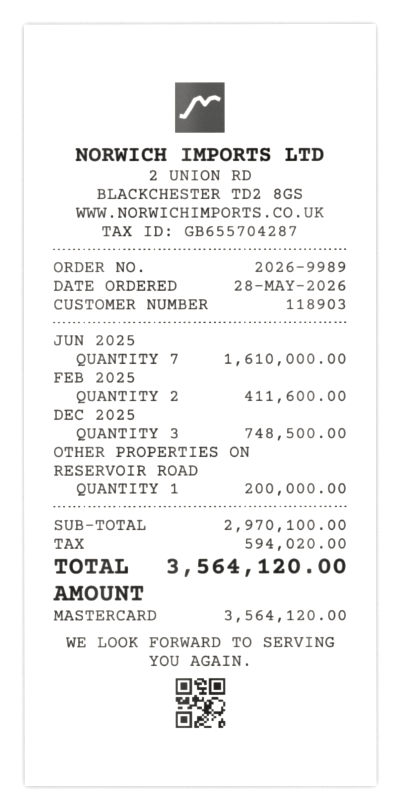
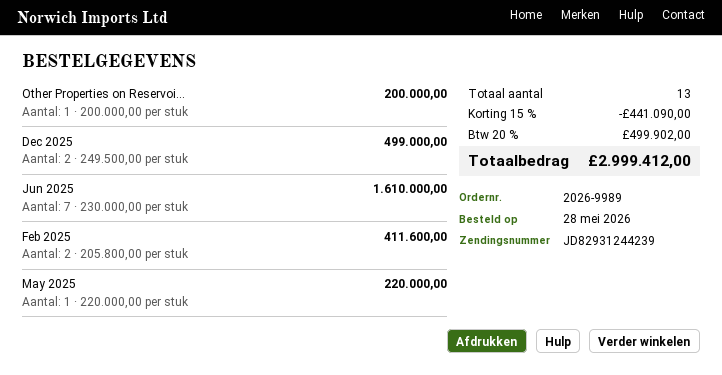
DEC 2025: 3 for 748500.00 -> 2 for 499000.00
May 2025: none -> 1 for 220000.00
discount: none -> 15% = 441090.00
tax: 594020.00 -> 499902.00
total: 3564120.00 -> 2999412.00

